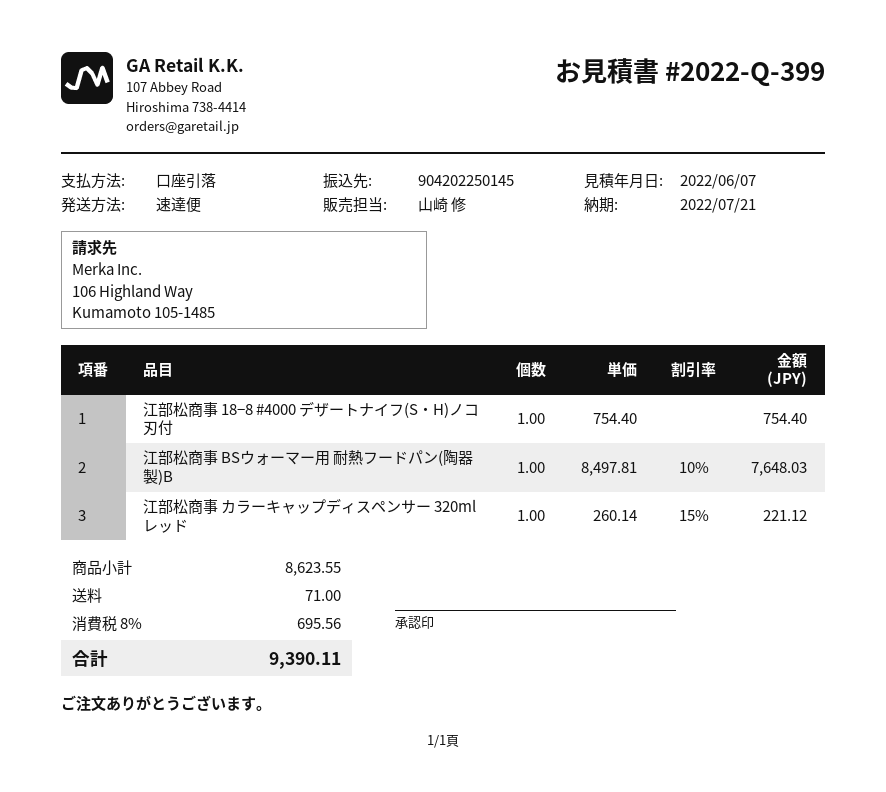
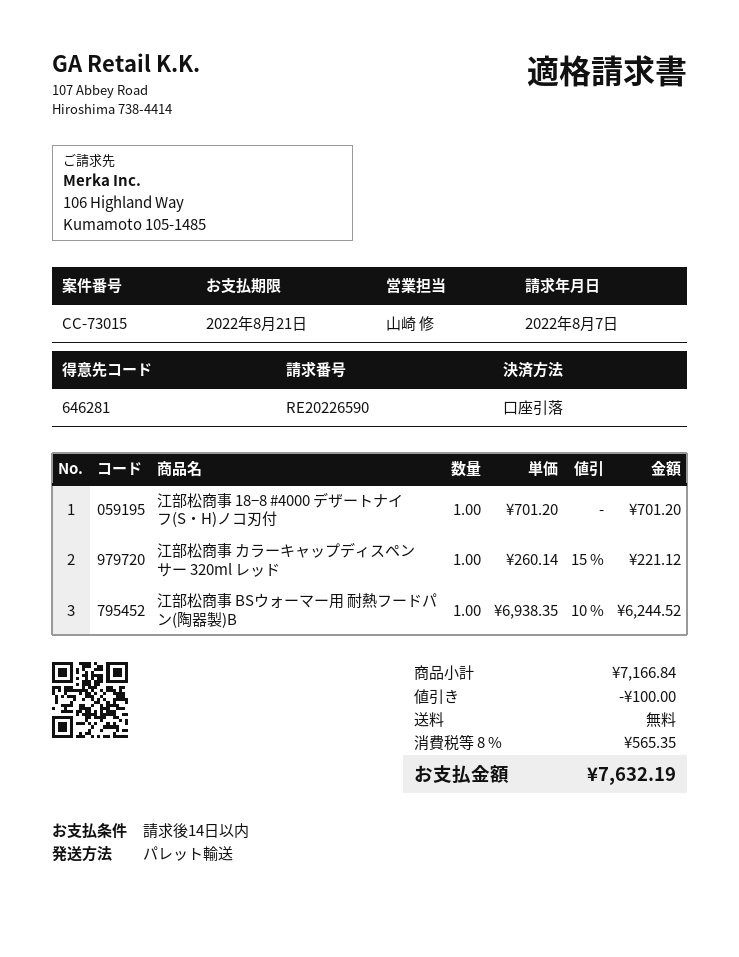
shipping method: express -> pallet freight
江部松商事 18−8 #4000 デザートナイフ(S・H)ノコ刃付: 1 x 754.40 = 754.40 -> 1 x 701.20 = 701.20
江部松商事 BSウォーマー用 耐熱フードパン(陶器製)B: 1 x 8497.81 - 10% = 7648.03 -> 1 x 6938.35 - 10% = 6244.52
subtotal: 8623.55 -> 7166.84
discount: none -> 100.00
shipping: 71.00 -> 0.00
tax: 8% = 695.56 -> 8% = 565.35
total: 9390.11 -> 7632.19

